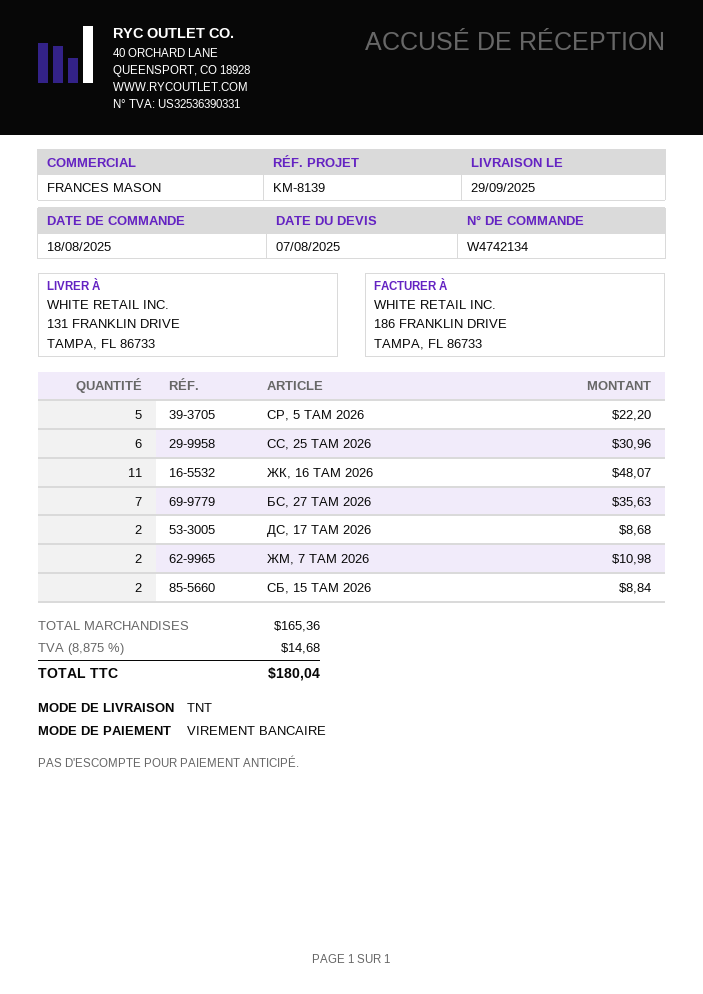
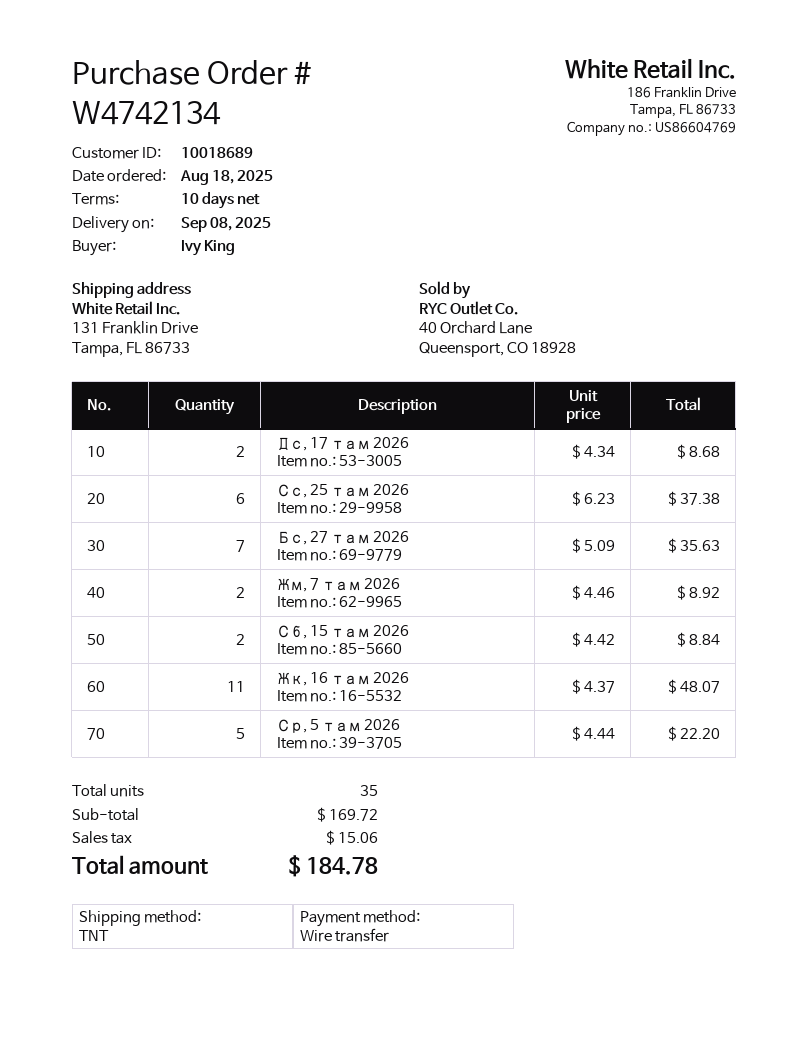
delivery date: 2025-09-29 -> 2025-09-08
СС, 25 ТАМ 2026: 6 for 30.96 -> 6 for 37.38
ЖМ, 7 ТАМ 2026: 2 for 10.98 -> 2 for 8.92
subtotal: 165.36 -> 169.72
tax: 14.68 -> 15.06
total: 180.04 -> 184.78

